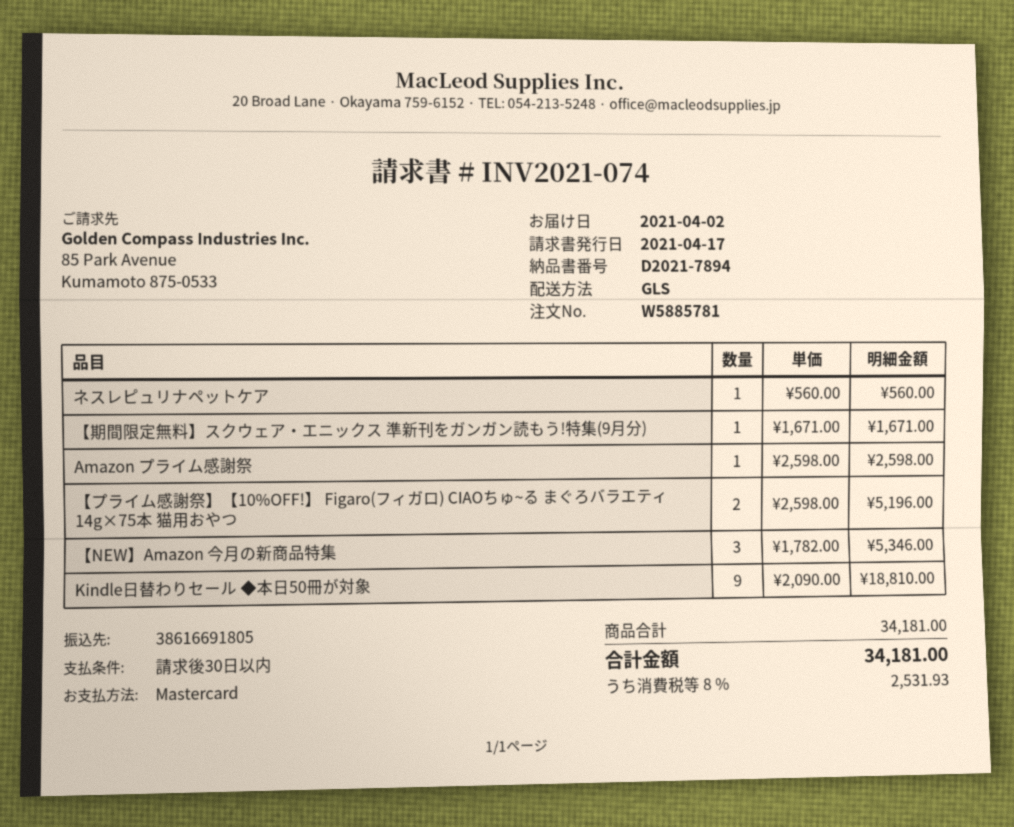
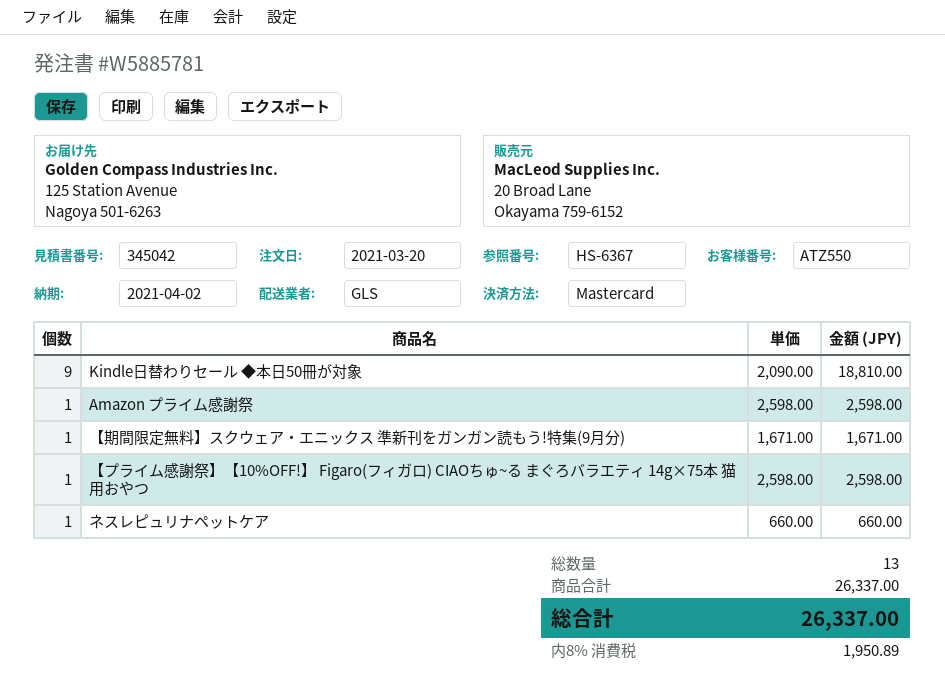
ネスレピュリナペットケア: 1 x 560.00 = 560.00 -> 1 x 660.00 = 660.00
【プライム感謝祭】【10%OFF!】 Figaro(フィガロ) CIAOちゅ~る まぐろバラエティ 14g×75本 猫用おやつ: 2 x 2598.00 = 5196.00 -> 1 x 2598.00 = 2598.00
【NEW】Amazon 今月の新商品特集: 3 x 1782.00 = 5346.00 -> none
subtotal: 34181.00 -> 26337.00
tax: 8% = 2531.93 -> 8% = 1950.89
total: 34181.00 -> 26337.00

